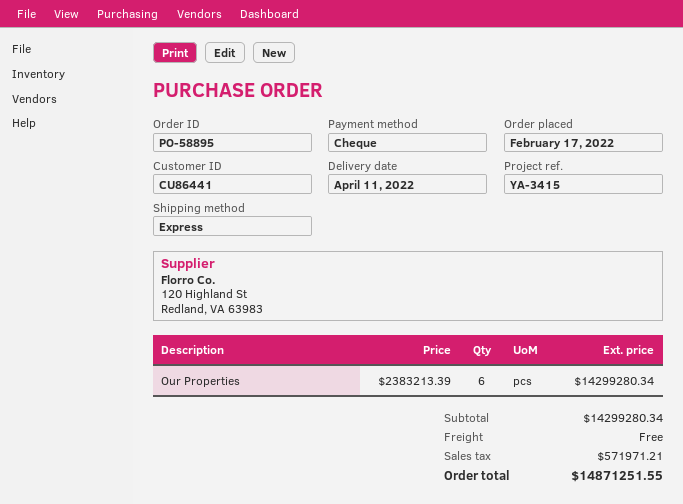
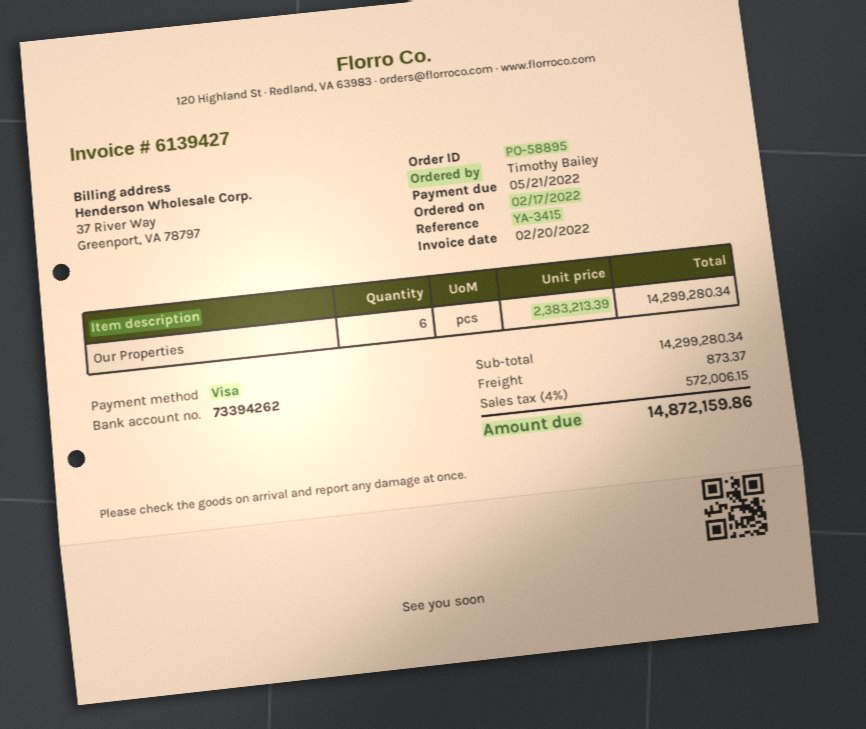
payment method: cheque -> Visa
shipping: 0.00 -> 873.37
tax: 571971.21 -> 572006.15
total: 14871251.55 -> 14872159.86

